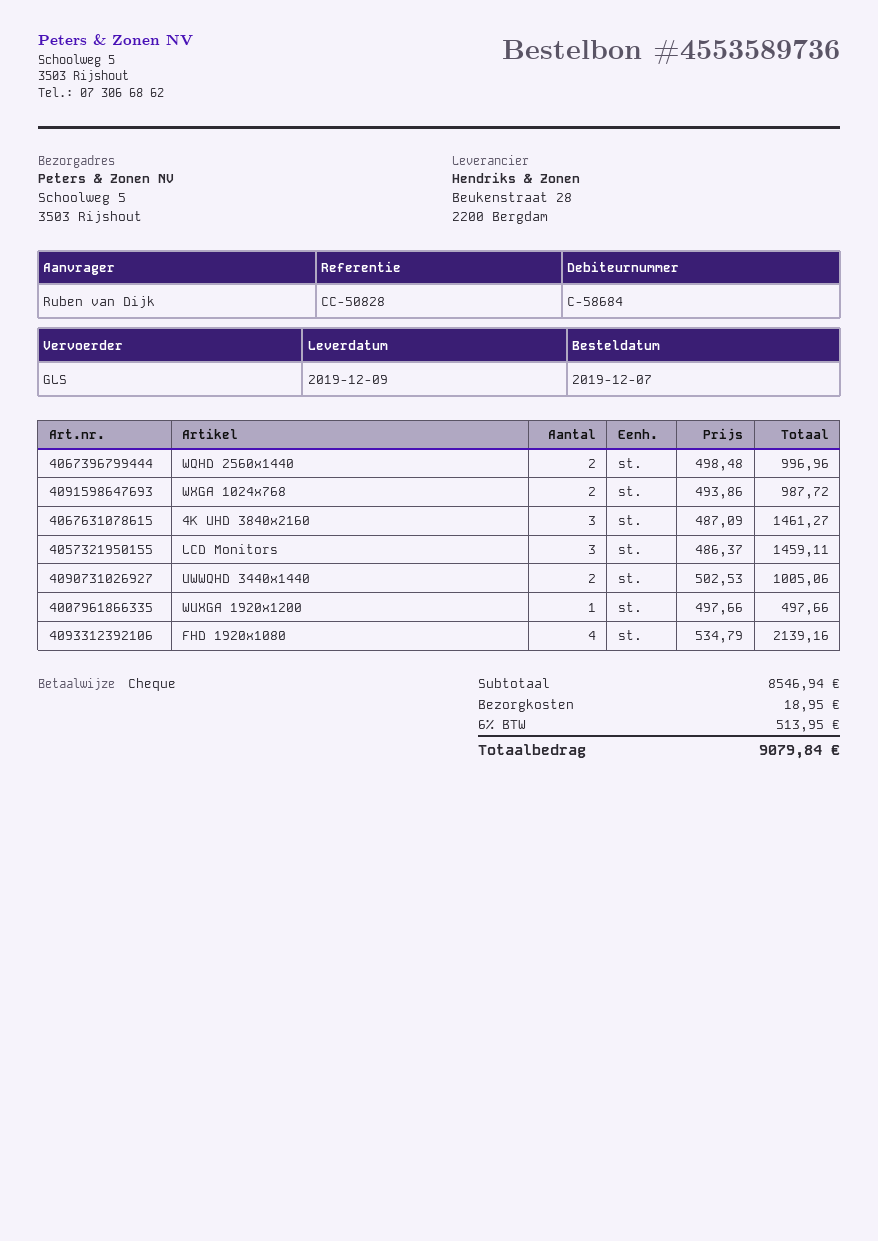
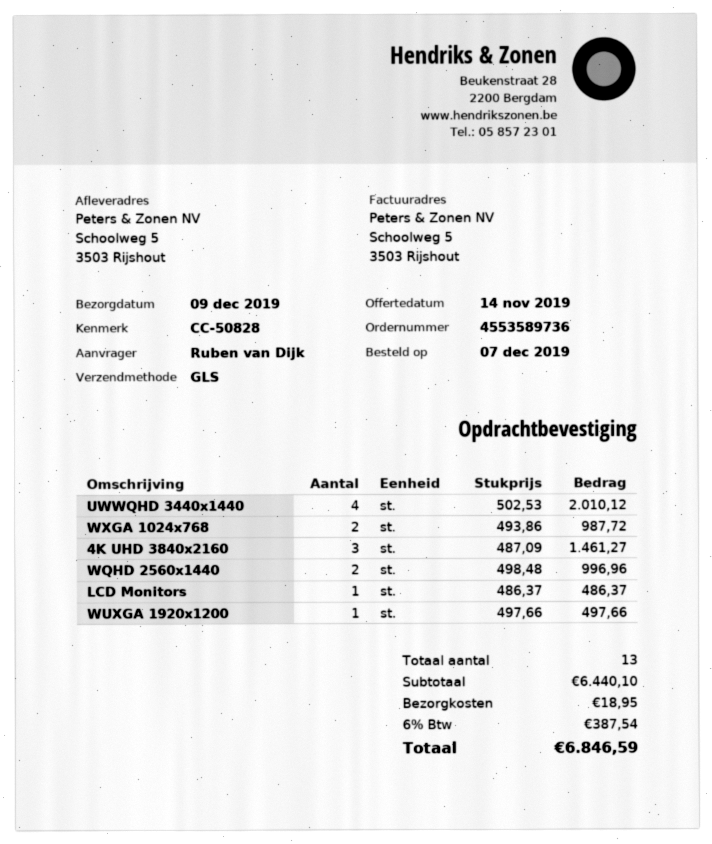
LCD Monitors: 3 x 486.37 = 1459.11 -> 1 x 486.37 = 486.37
UWWQHD 3440x1440: 2 x 502.53 = 1005.06 -> 4 x 502.53 = 2010.12
FHD 1920x1080: 4 x 534.79 = 2139.16 -> none
subtotal: 8546.94 -> 6440.10
tax: 6% = 513.95 -> 6% = 387.54
total: 9079.84 -> 6846.59

